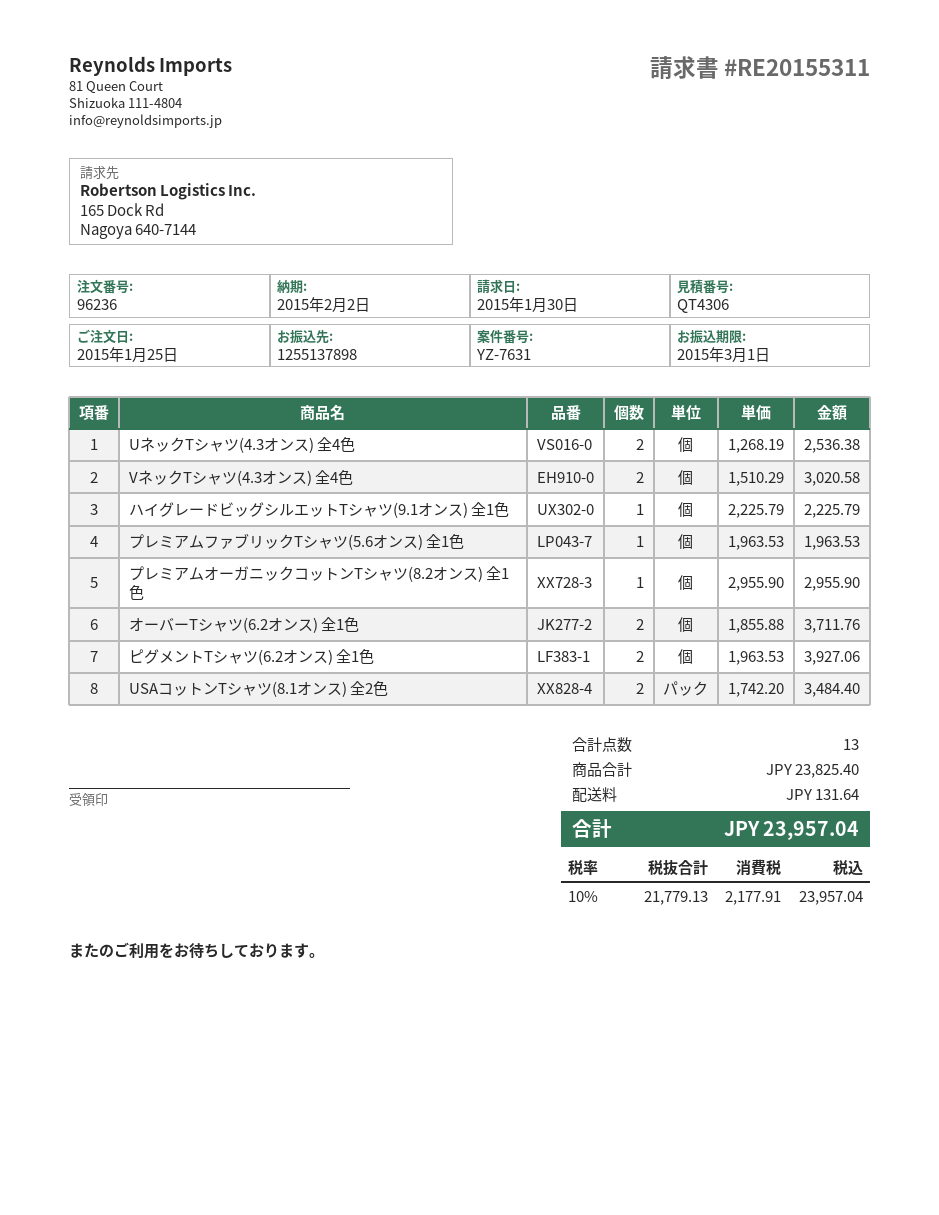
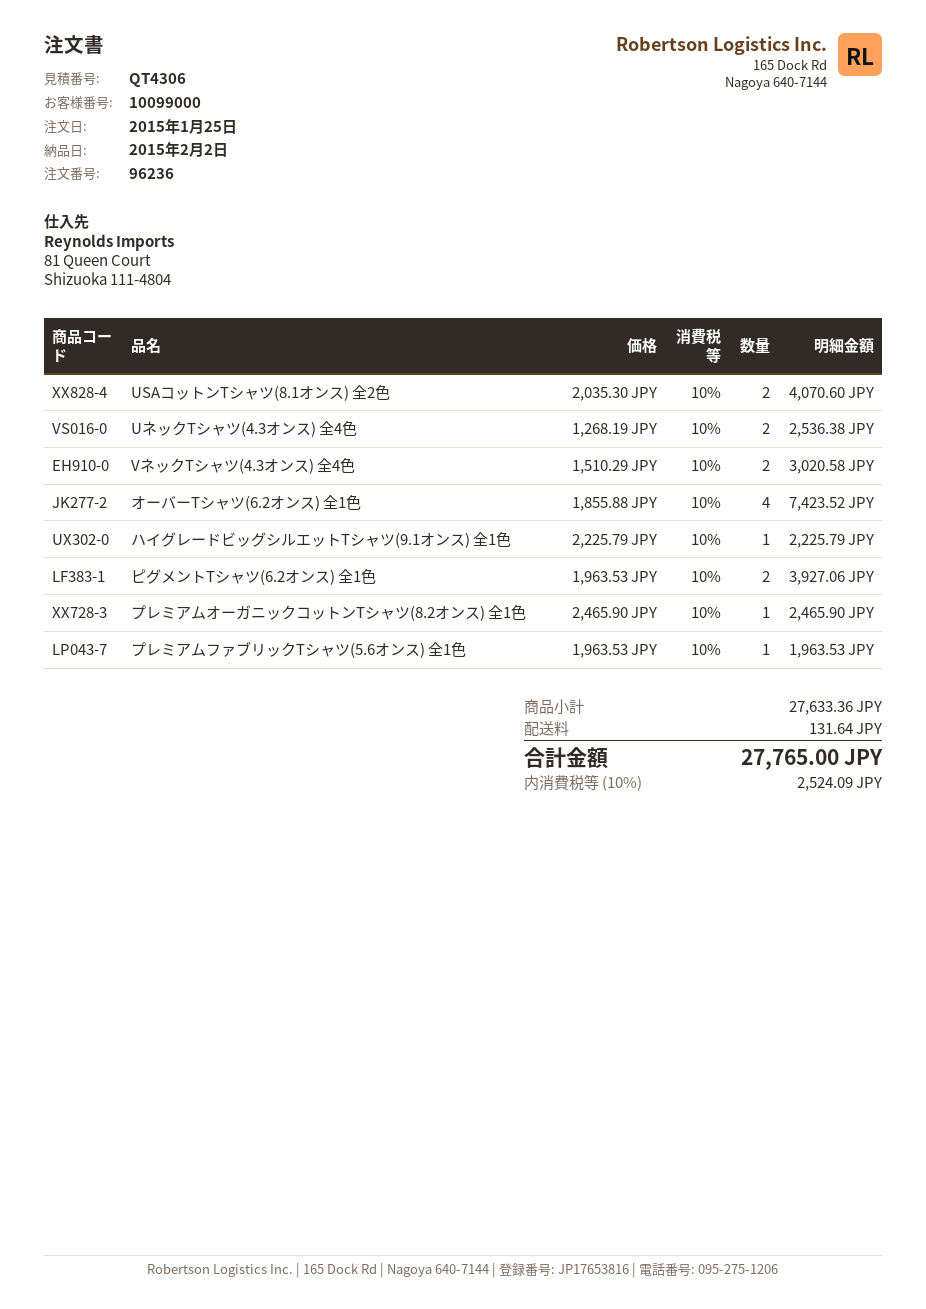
プレミアムオーガニックコットンTシャツ(8.2オンス) 全1色: 1 x 2955.90 = 2955.90 -> 1 x 2465.90 = 2465.90
オーバーTシャツ(6.2オンス) 全1色: 2 x 1855.88 = 3711.76 -> 4 x 1855.88 = 7423.52
USAコットンTシャツ(8.1オンス) 全2色: 2 x 1742.20 = 3484.40 -> 2 x 2035.30 = 4070.60
subtotal: 23825.40 -> 27633.36
tax: 10% = 2177.91 -> 10% = 2524.09
total: 23957.04 -> 27765.00

